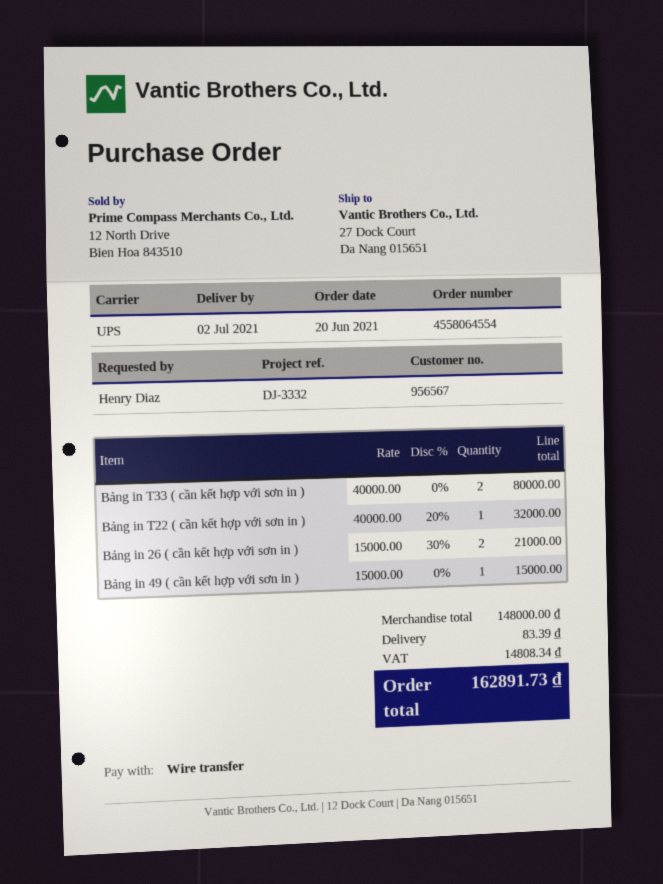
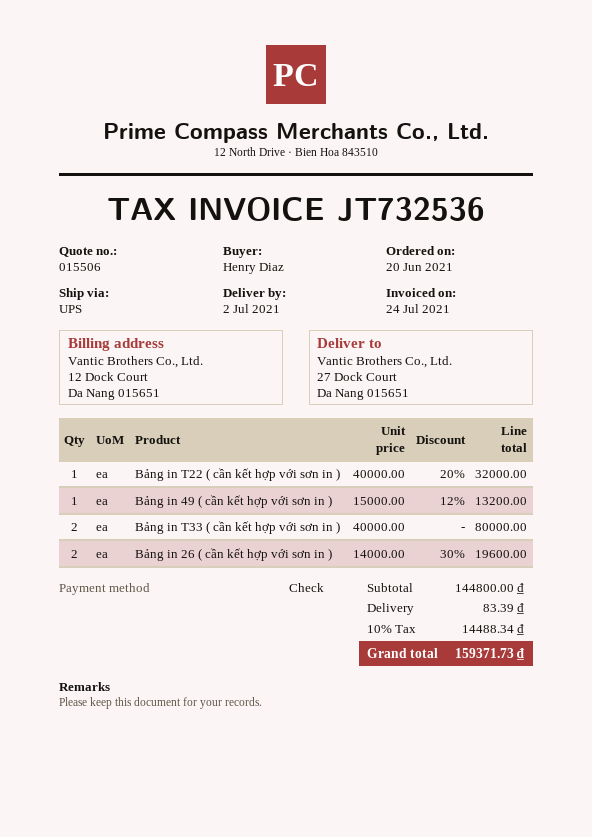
payment method: bank transfer -> cheque
Bảng in 26 ( cần kết hợp với sơn in ): 2 x 15000.00 - 30% = 21000.00 -> 2 x 14000.00 - 30% = 19600.00
Bảng in 49 ( cần kết hợp với sơn in ): 1 x 15000.00 = 15000.00 -> 1 x 15000.00 - 12% = 13200.00
subtotal: 148000.00 -> 144800.00
tax: 14808.34 -> 14488.34
total: 162891.73 -> 159371.73

